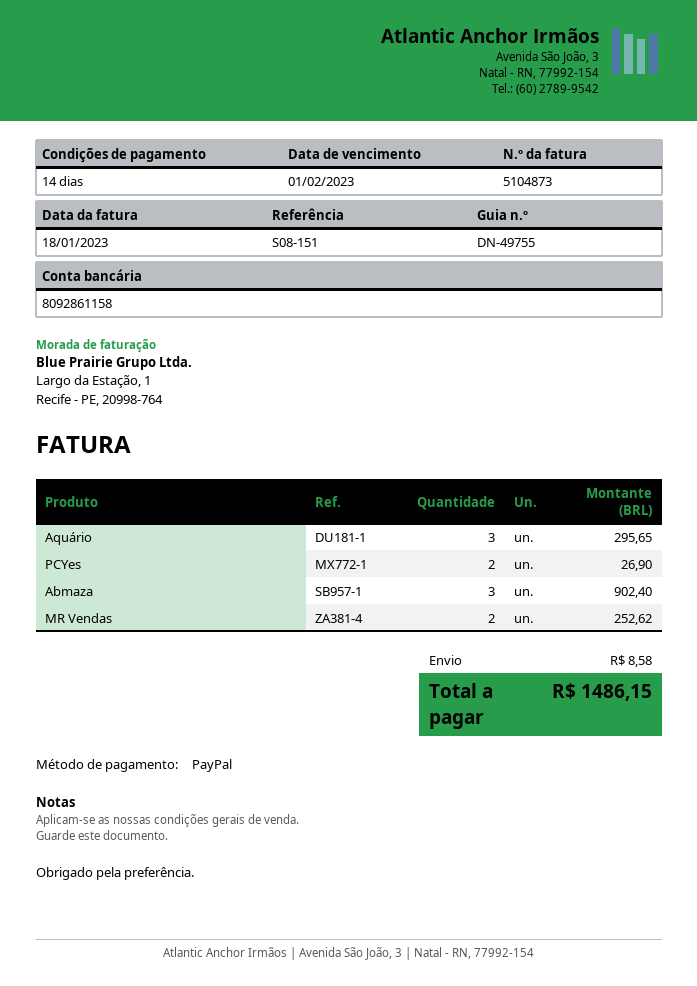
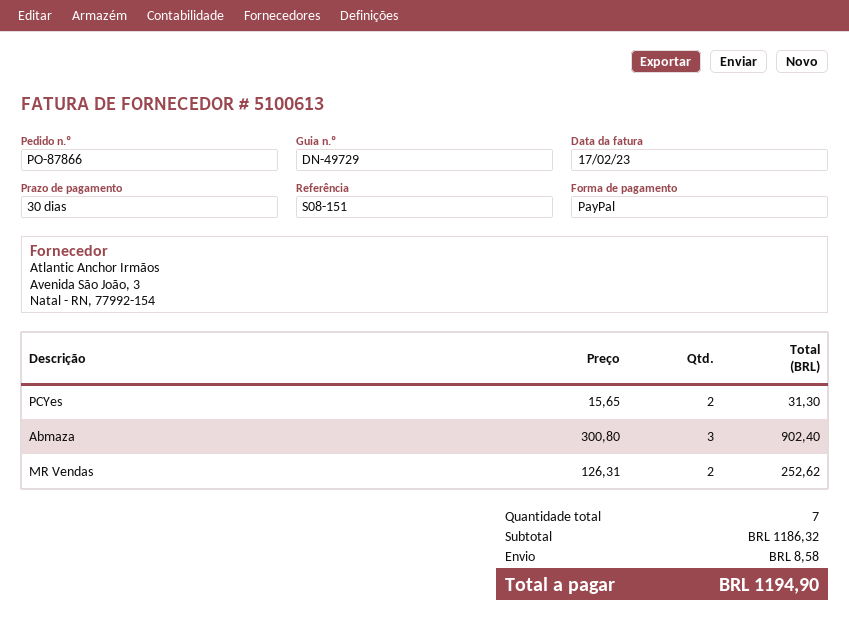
delivery note number: DN-49755 -> DN-49729
invoice number: 5104873 -> 5100613
invoice date: 2023-01-18 -> 2023-02-17
payment terms: 14 days -> 30 days
Aquário: 3 for 295.65 -> none
PCYes: 2 for 26.90 -> 2 for 31.30
total: 1486.15 -> 1194.90

